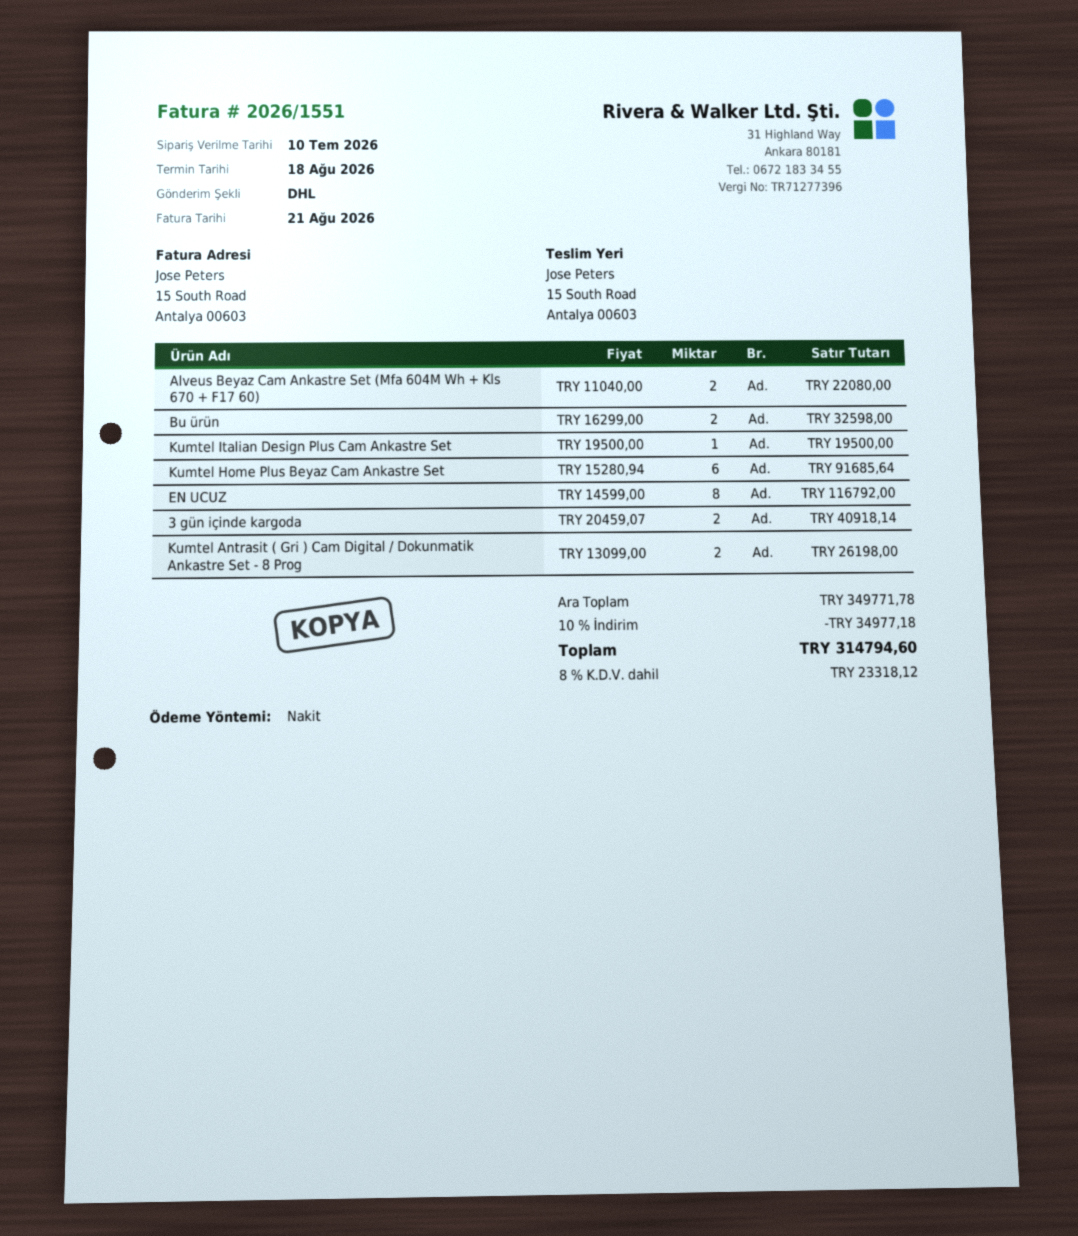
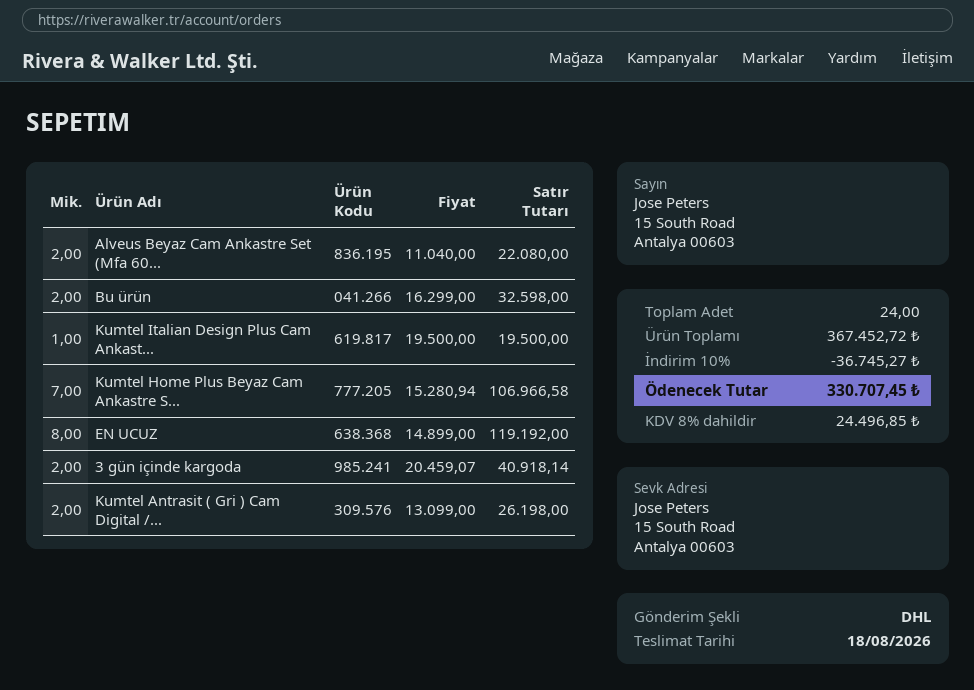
Kumtel Home Plus Beyaz Cam Ankastre Set: 6 x 15280.94 = 91685.64 -> 7 x 15280.94 = 106966.58
EN UCUZ: 8 x 14599.00 = 116792.00 -> 8 x 14899.00 = 119192.00
subtotal: 349771.78 -> 367452.72
discount: 10% = 34977.18 -> 10% = 36745.27
tax: 8% = 23318.12 -> 8% = 24496.85
total: 314794.60 -> 330707.45

